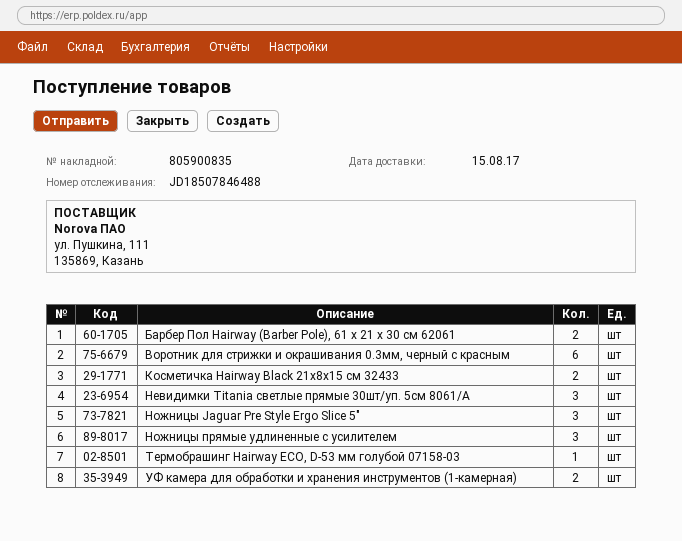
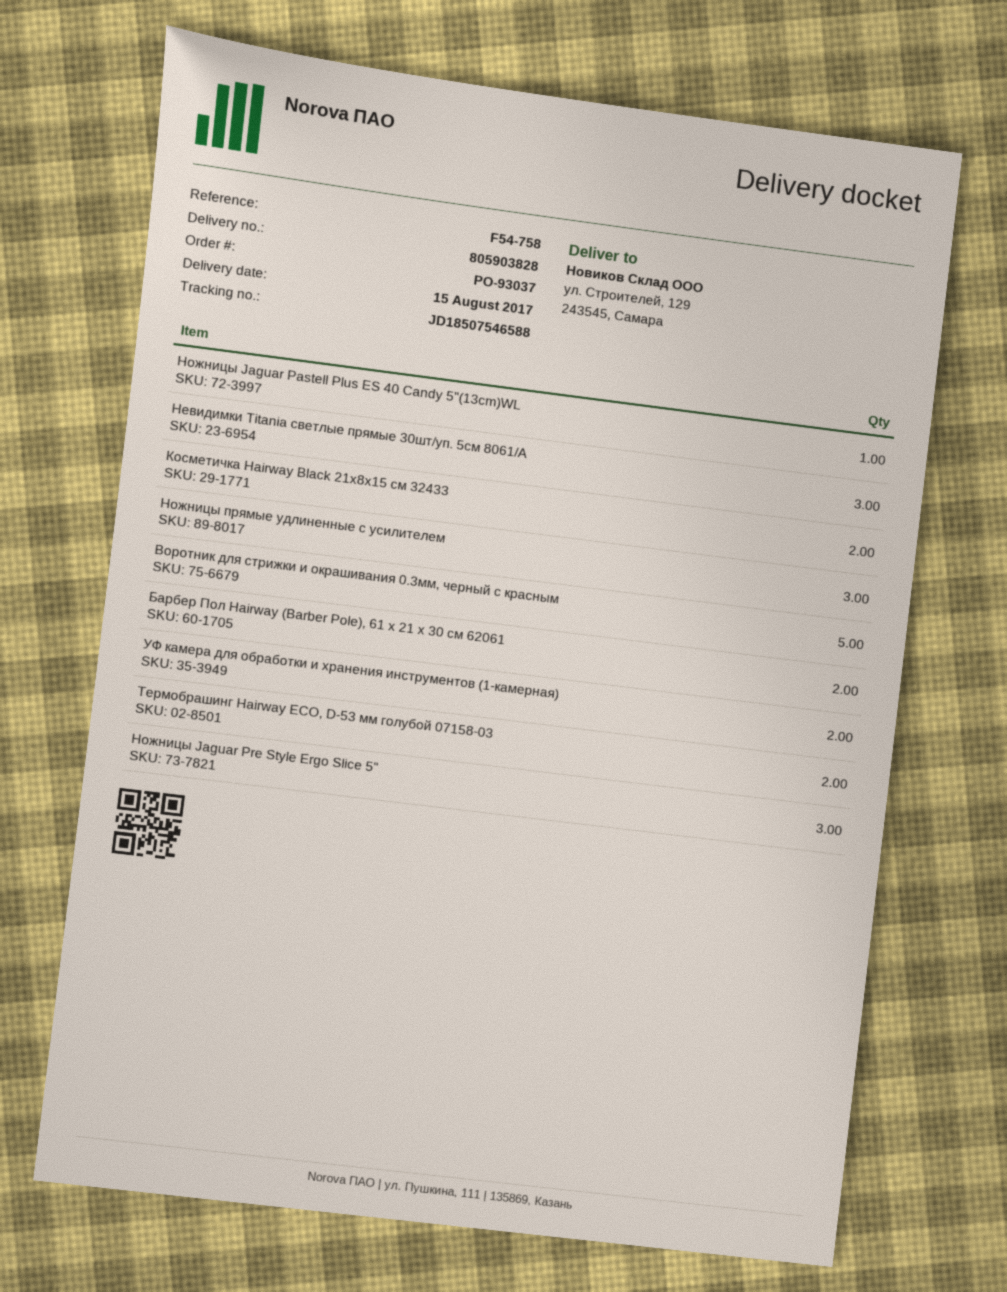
delivery note number: 805900835 -> 805903828
tracking number: JD18507846488 -> JD18507546588
Воротник для стрижки и окрашивания 0.3мм, черный с красным: 6 -> 5
Термобрашинг Hairway ECO, D-53 мм голубой 07158-03: 1 -> 2
Ножницы Jaguar Pastell Plus ES 40 Candy 5"(13cm)WL: none -> 1

